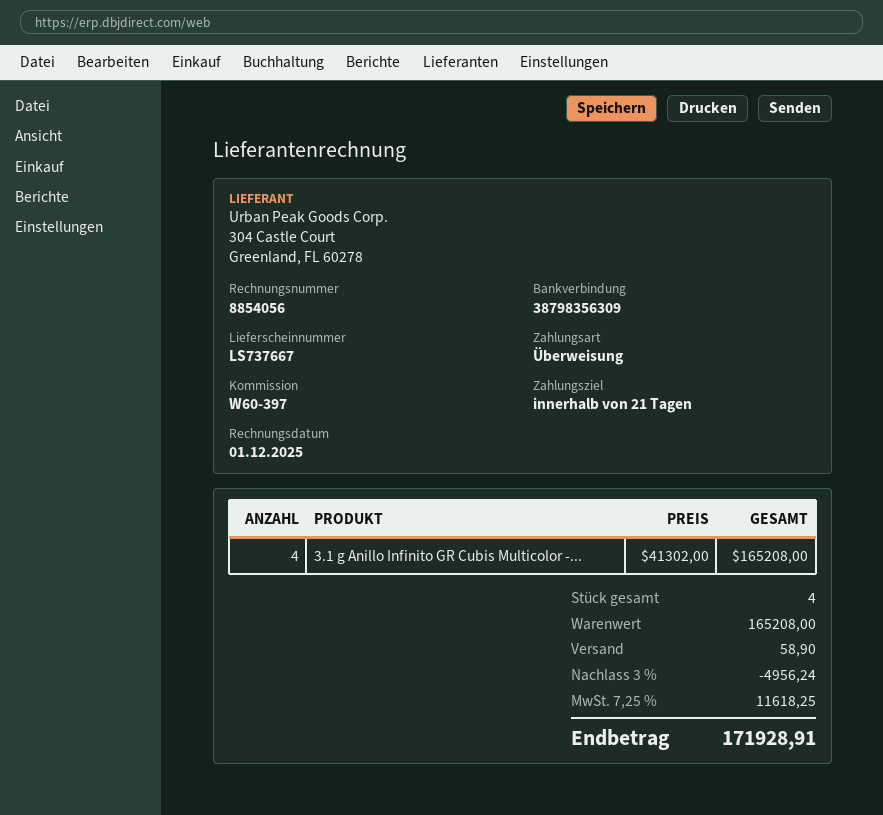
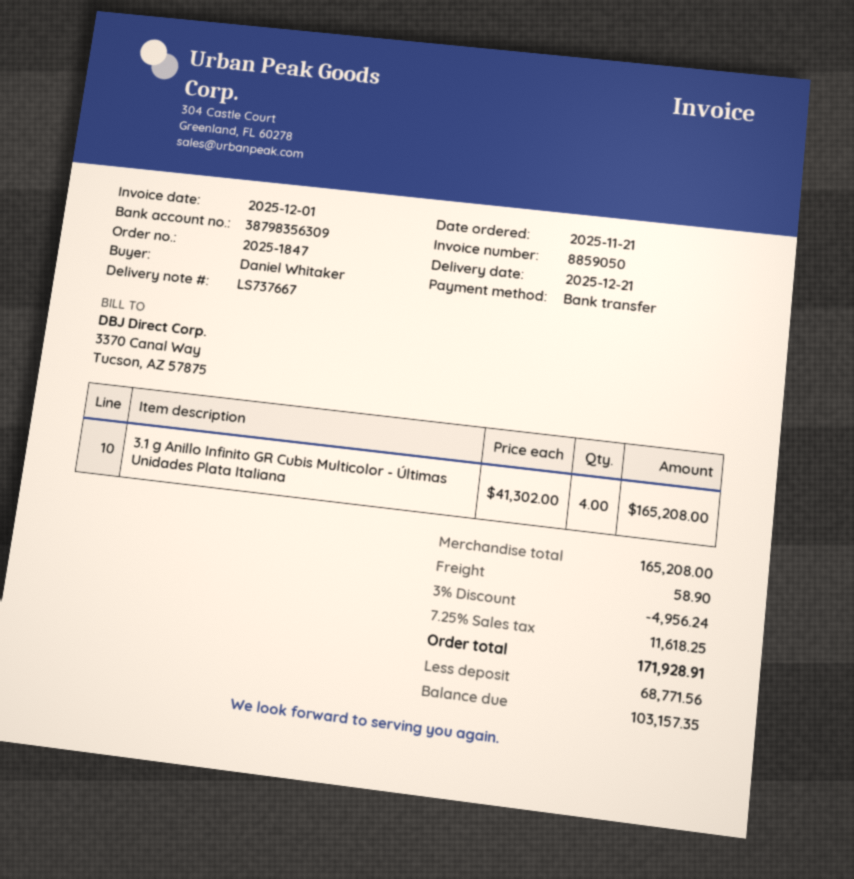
invoice number: 8854056 -> 8859050

